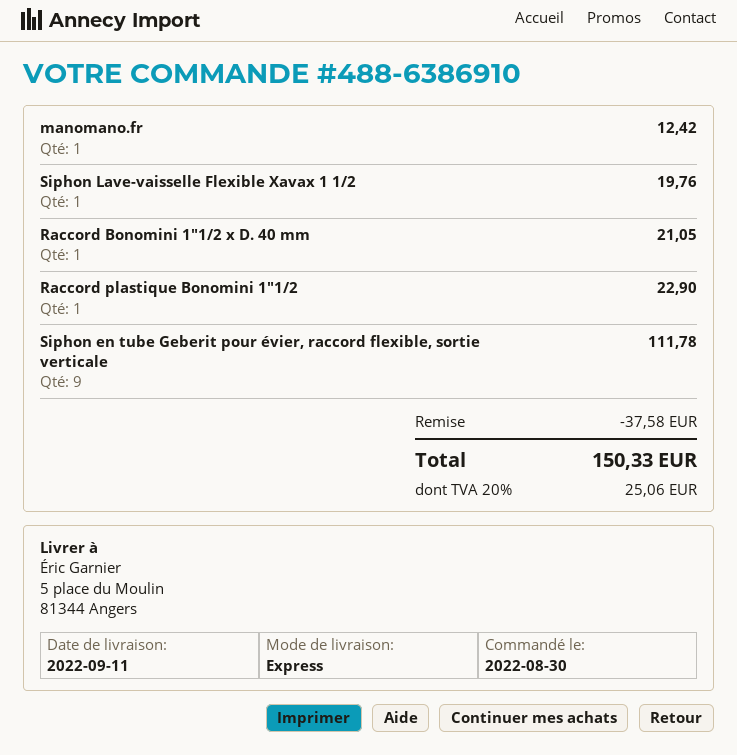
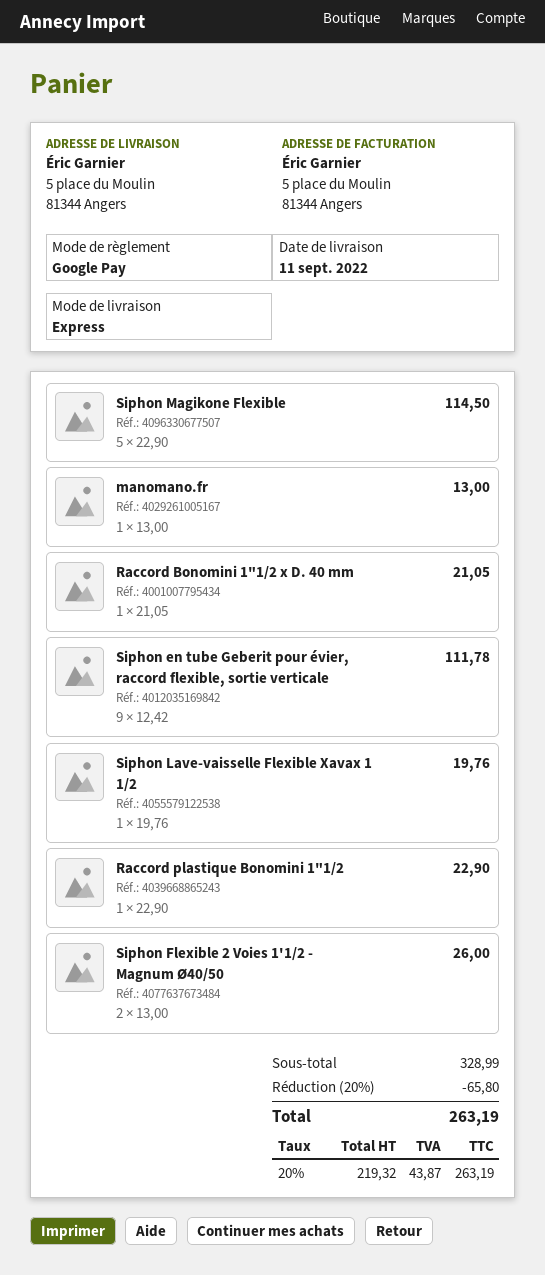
manomano.fr: 1 for 12.42 -> 1 for 13.00
Siphon Magikone Flexible: none -> 5 for 114.50
Siphon Flexible 2 Voies 1'1/2 - Magnum Ø40/50: none -> 2 for 26.00
discount: 37.58 -> 65.80
tax: 20% = 25.06 -> 20% = 43.87
total: 150.33 -> 263.19

